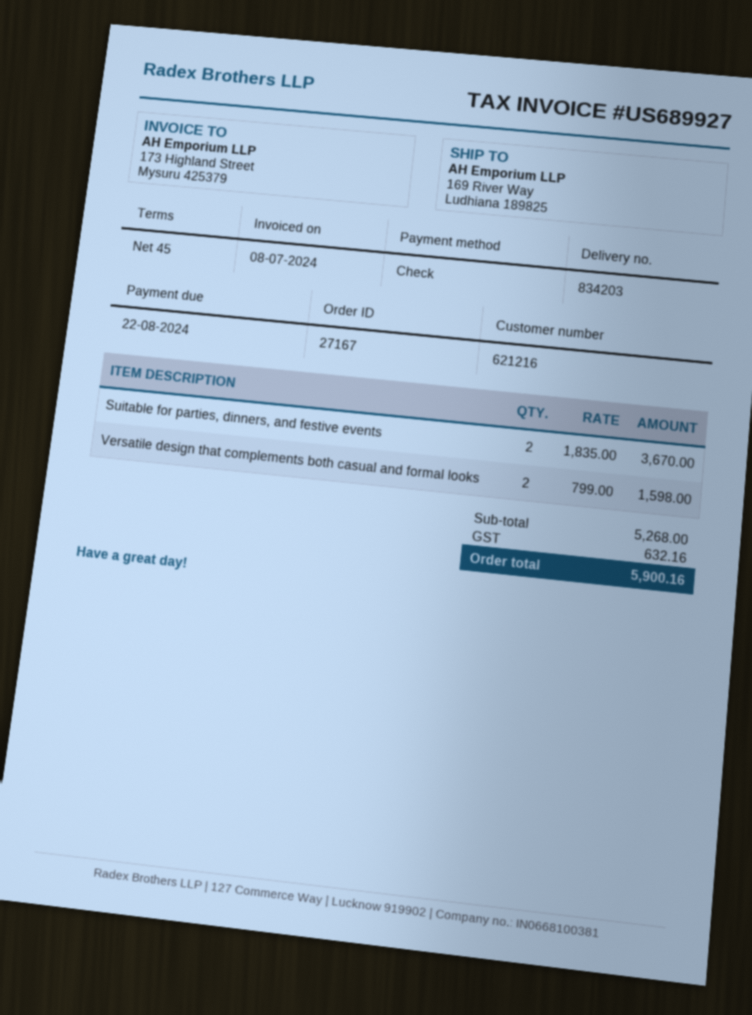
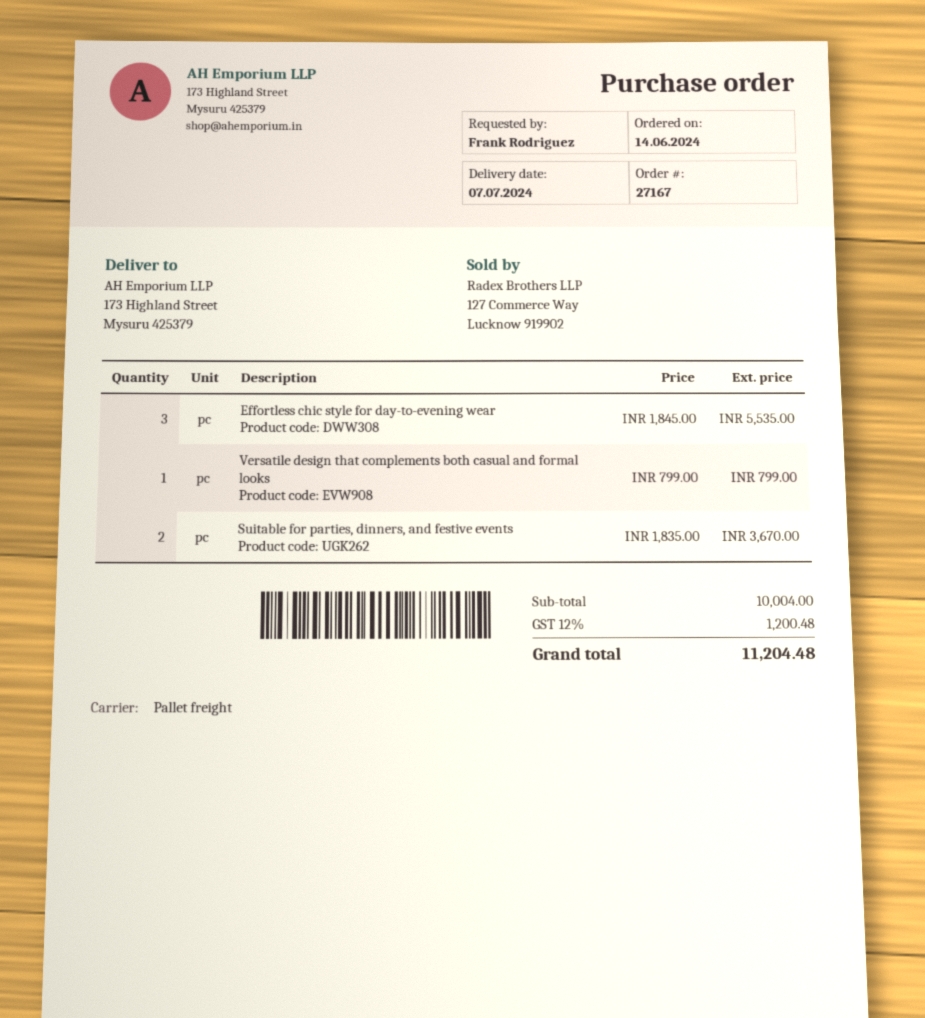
ship to: 169 River Way, Ludhiana 189825 -> 173 Highland Street, Mysuru 425379
Versatile design that complements both casual and formal looks: 2 x 799.00 = 1598.00 -> 1 x 799.00 = 799.00
Effortless chic style for day-to-evening wear: none -> 3 x 1845.00 = 5535.00
subtotal: 5268.00 -> 10004.00
tax: 632.16 -> 1200.48
total: 5900.16 -> 11204.48

